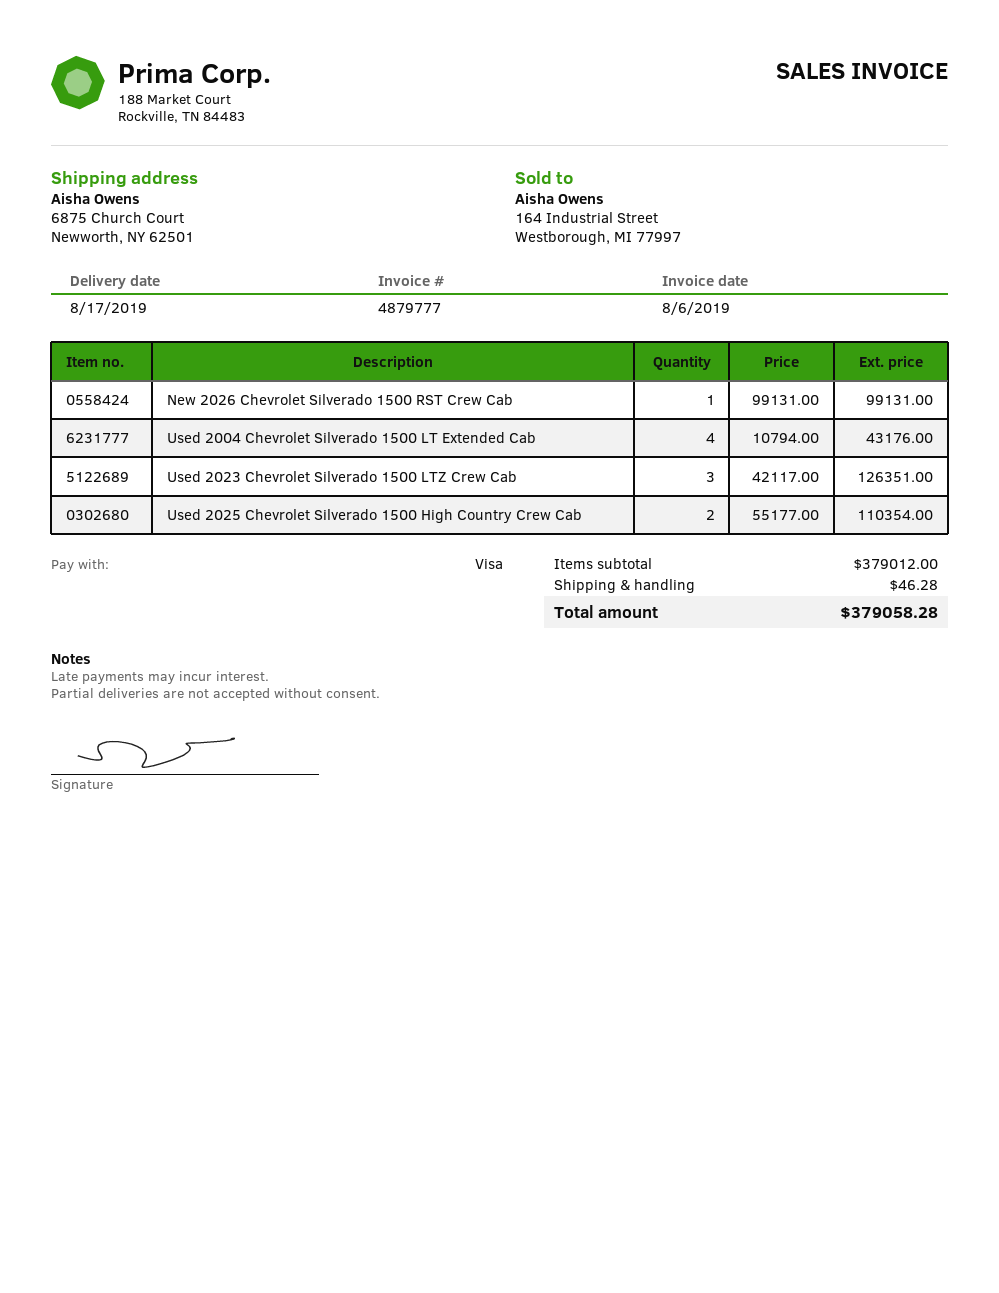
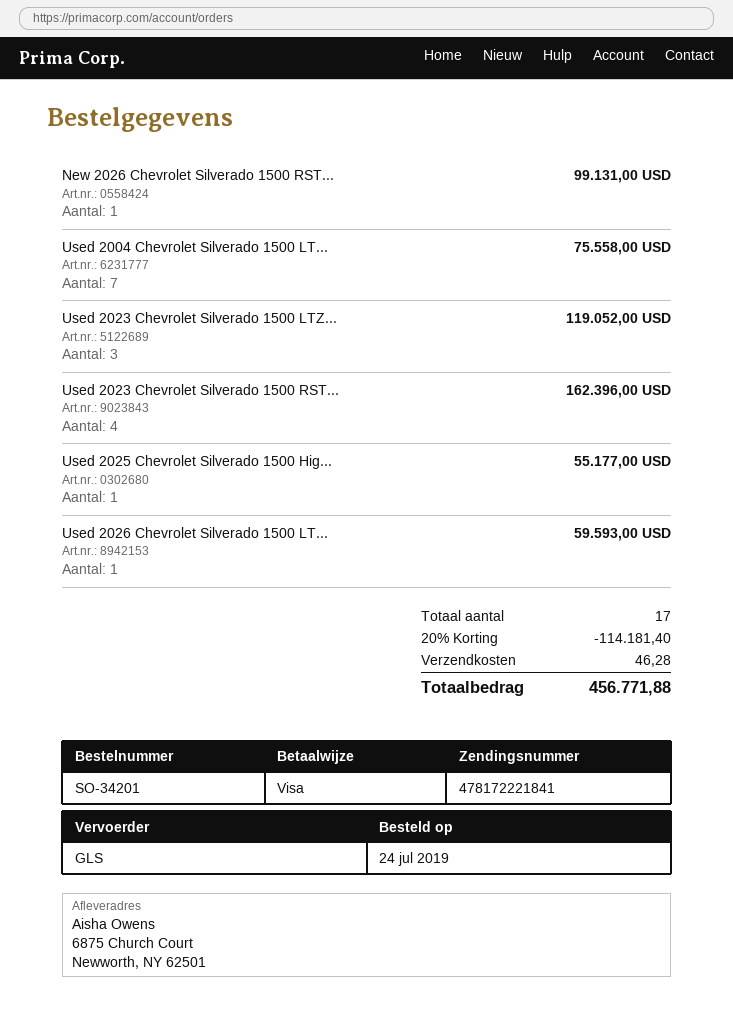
Used 2004 Chevrolet Silverado 1500 LT Extended Cab: 4 for 43176.00 -> 7 for 75558.00
Used 2023 Chevrolet Silverado 1500 LTZ Crew Cab: 3 for 126351.00 -> 3 for 119052.00
Used 2025 Chevrolet Silverado 1500 High Country Crew Cab: 2 for 110354.00 -> 1 for 55177.00
Used 2023 Chevrolet Silverado 1500 RST...: none -> 4 for 162396.00
Used 2026 Chevrolet Silverado 1500 LT...: none -> 1 for 59593.00
discount: none -> 20% = 114181.40
total: 379058.28 -> 456771.88

